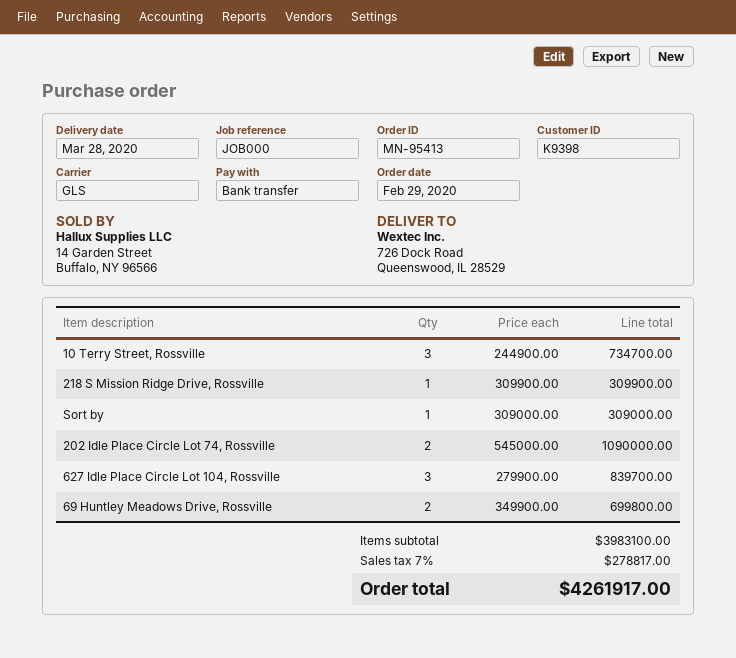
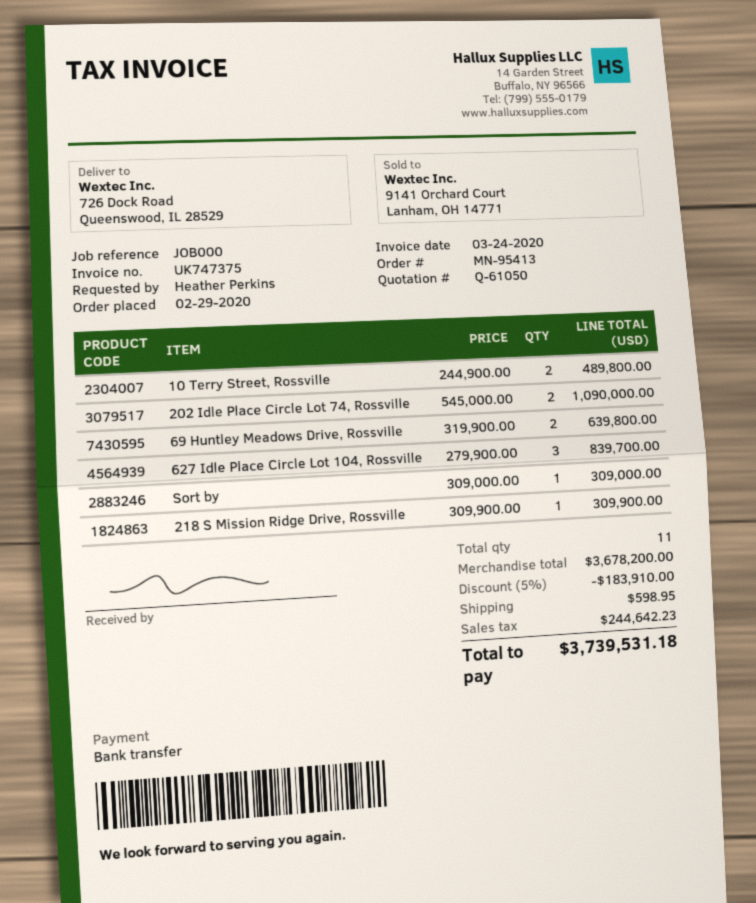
10 Terry Street, Rossville: 3 x 244900.00 = 734700.00 -> 2 x 244900.00 = 489800.00
69 Huntley Meadows Drive, Rossville: 2 x 349900.00 = 699800.00 -> 2 x 319900.00 = 639800.00
subtotal: 3983100.00 -> 3678200.00
discount: none -> 5% = 183910.00
shipping: none -> 598.95
tax: 278817.00 -> 244642.23
total: 4261917.00 -> 3739531.18

